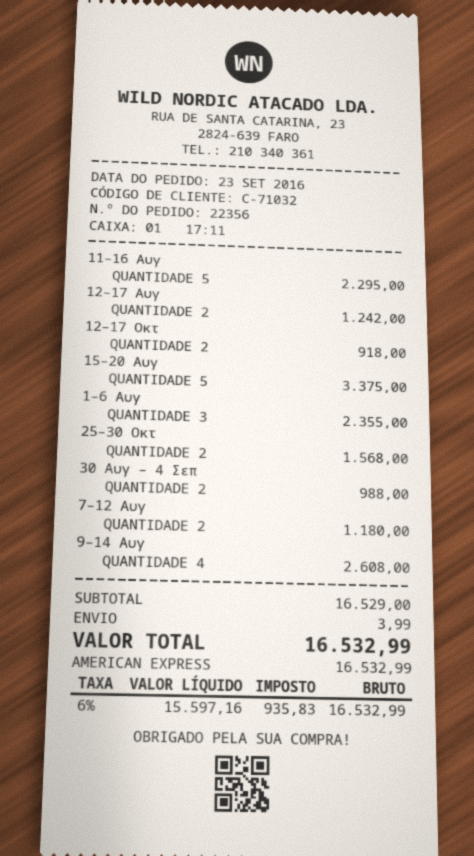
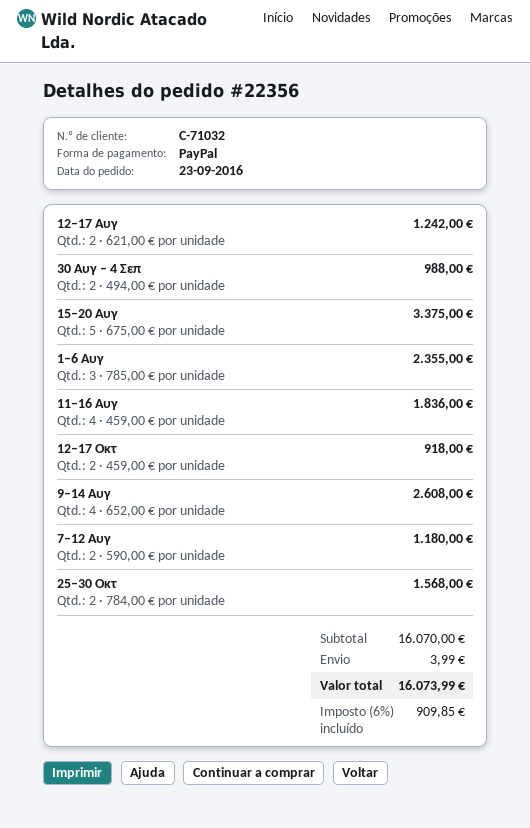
payment method: American Express -> PayPal
11–16 Αυγ: 5 for 2295.00 -> 4 for 1836.00
subtotal: 16529.00 -> 16070.00
tax: 6% = 935.83 -> 6% = 909.85
total: 16532.99 -> 16073.99

